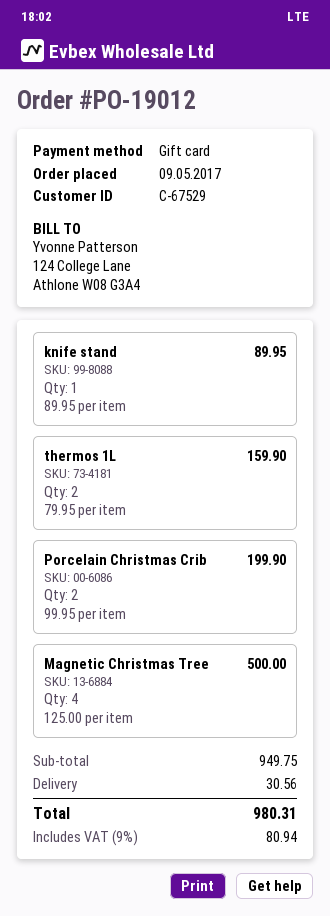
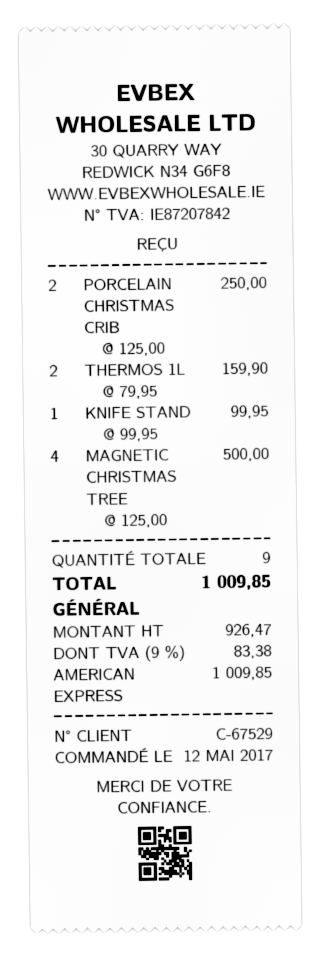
order date: 2017-05-09 -> 2017-05-12
payment method: gift card -> American Express
knife stand: 1 x 89.95 = 89.95 -> 1 x 99.95 = 99.95
Porcelain Christmas Crib: 2 x 99.95 = 199.90 -> 2 x 125.00 = 250.00
shipping: 30.56 -> none
tax: 9% = 80.94 -> 9% = 83.38
total: 980.31 -> 1009.85

